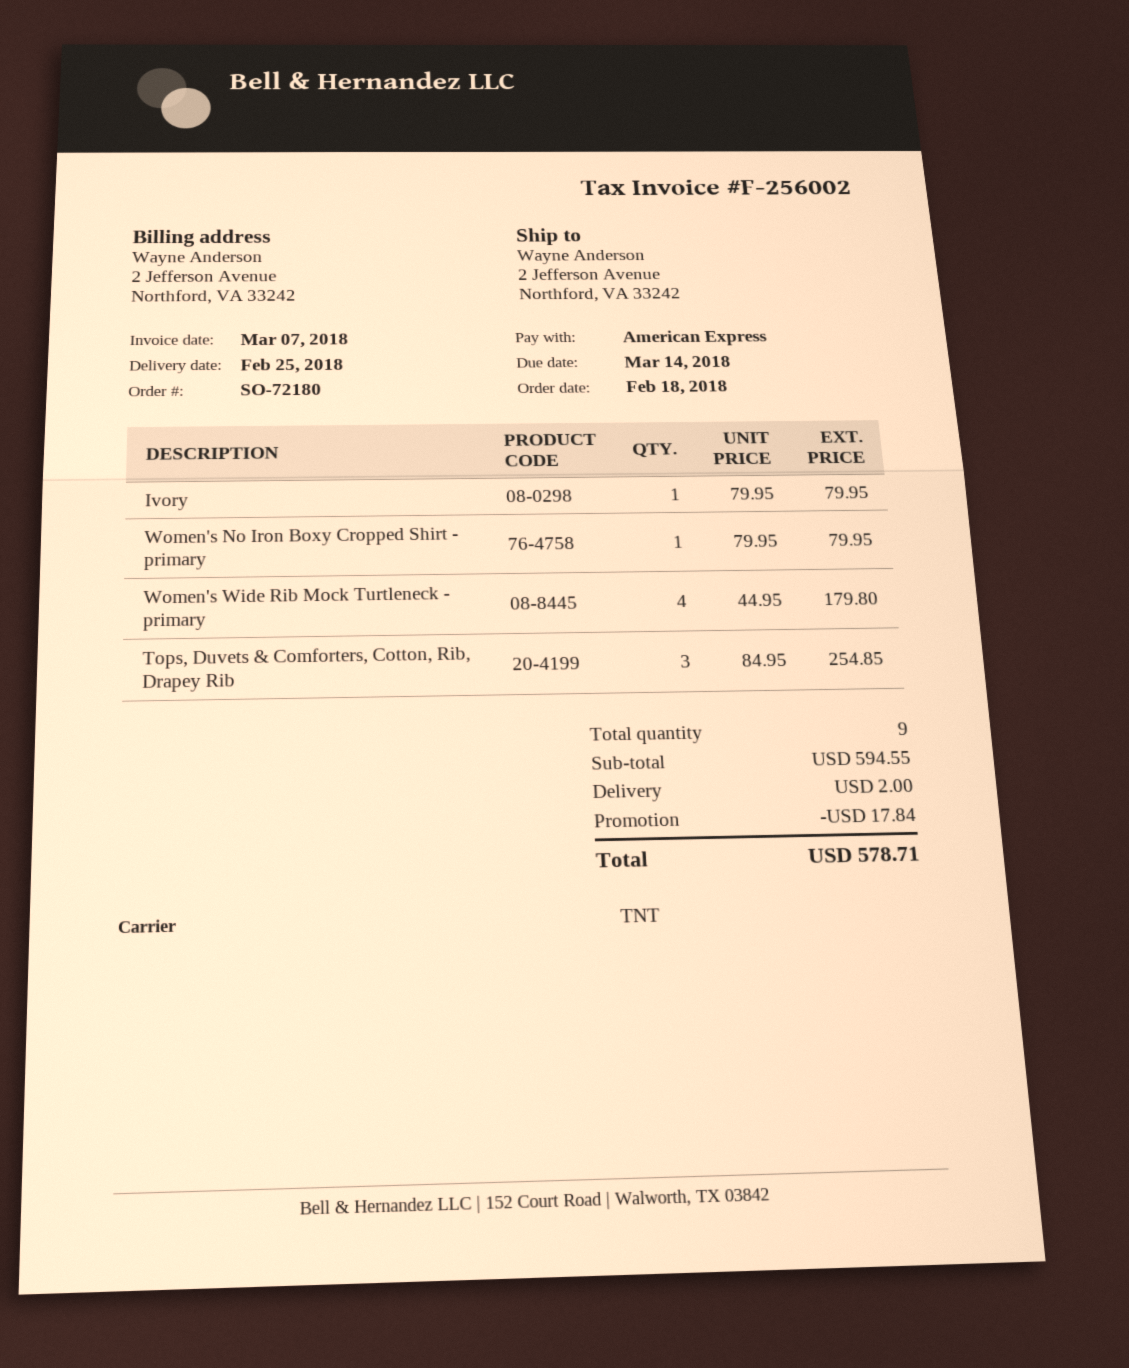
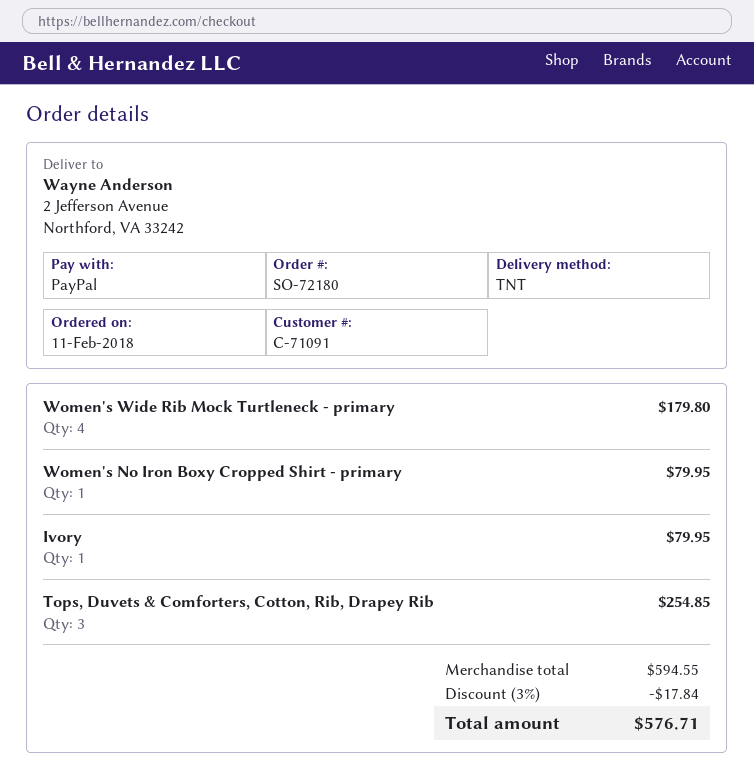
order date: 2018-02-18 -> 2018-02-11
payment method: American Express -> PayPal
shipping: 2.00 -> none
total: 578.71 -> 576.71

